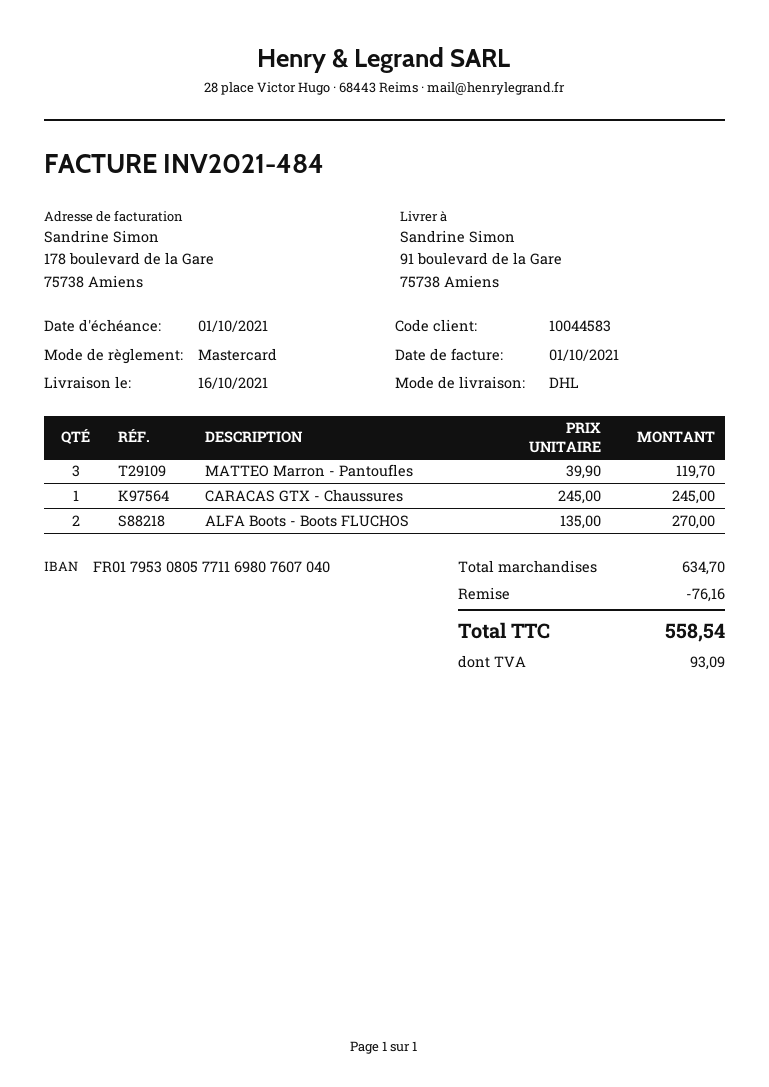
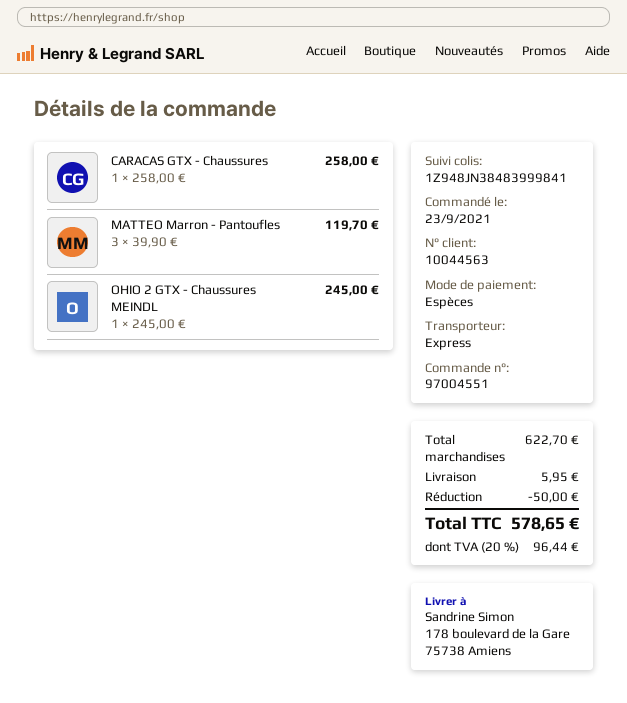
customer number: 10044583 -> 10044563
payment method: Mastercard -> cash
shipping method: DHL -> express
ship to: 91 boulevard de la Gare, 75738 Amiens -> 178 boulevard de la Gare, 75738 Amiens
CARACAS GTX - Chaussures: 1 x 245.00 = 245.00 -> 1 x 258.00 = 258.00
ALFA Boots - Boots FLUCHOS: 2 x 135.00 = 270.00 -> none
OHIO 2 GTX - Chaussures MEINDL: none -> 1 x 245.00 = 245.00
subtotal: 634.70 -> 622.70
discount: 76.16 -> 50.00
shipping: none -> 5.95
tax: 93.09 -> 96.44
total: 558.54 -> 578.65

